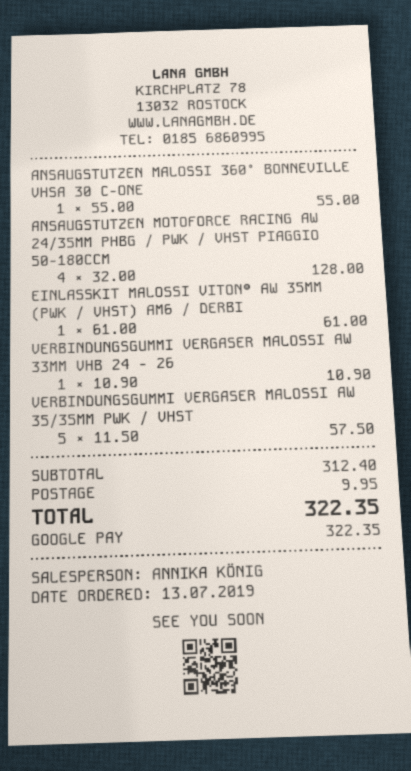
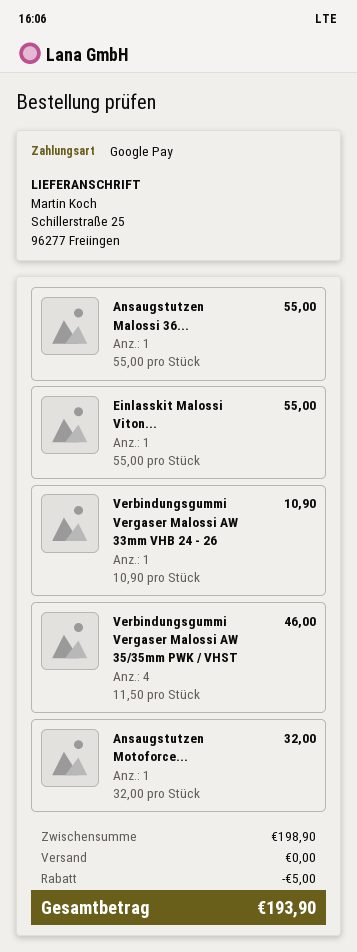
ANSAUGSTUTZEN MOTOFORCE RACING AW 24/35MM PHBG / PWK / VHST PIAGGIO 50-180CCM: 4 x 32.00 = 128.00 -> 1 x 32.00 = 32.00
EINLASSKIT MALOSSI VITON® AW 35MM (PWK / VHST) AM6 / DERBI: 1 x 61.00 = 61.00 -> 1 x 55.00 = 55.00
VERBINDUNGSGUMMI VERGASER MALOSSI AW 35/35MM PWK / VHST: 5 x 11.50 = 57.50 -> 4 x 11.50 = 46.00
subtotal: 312.40 -> 198.90
discount: none -> 5.00
shipping: 9.95 -> 0.00
total: 322.35 -> 193.90

